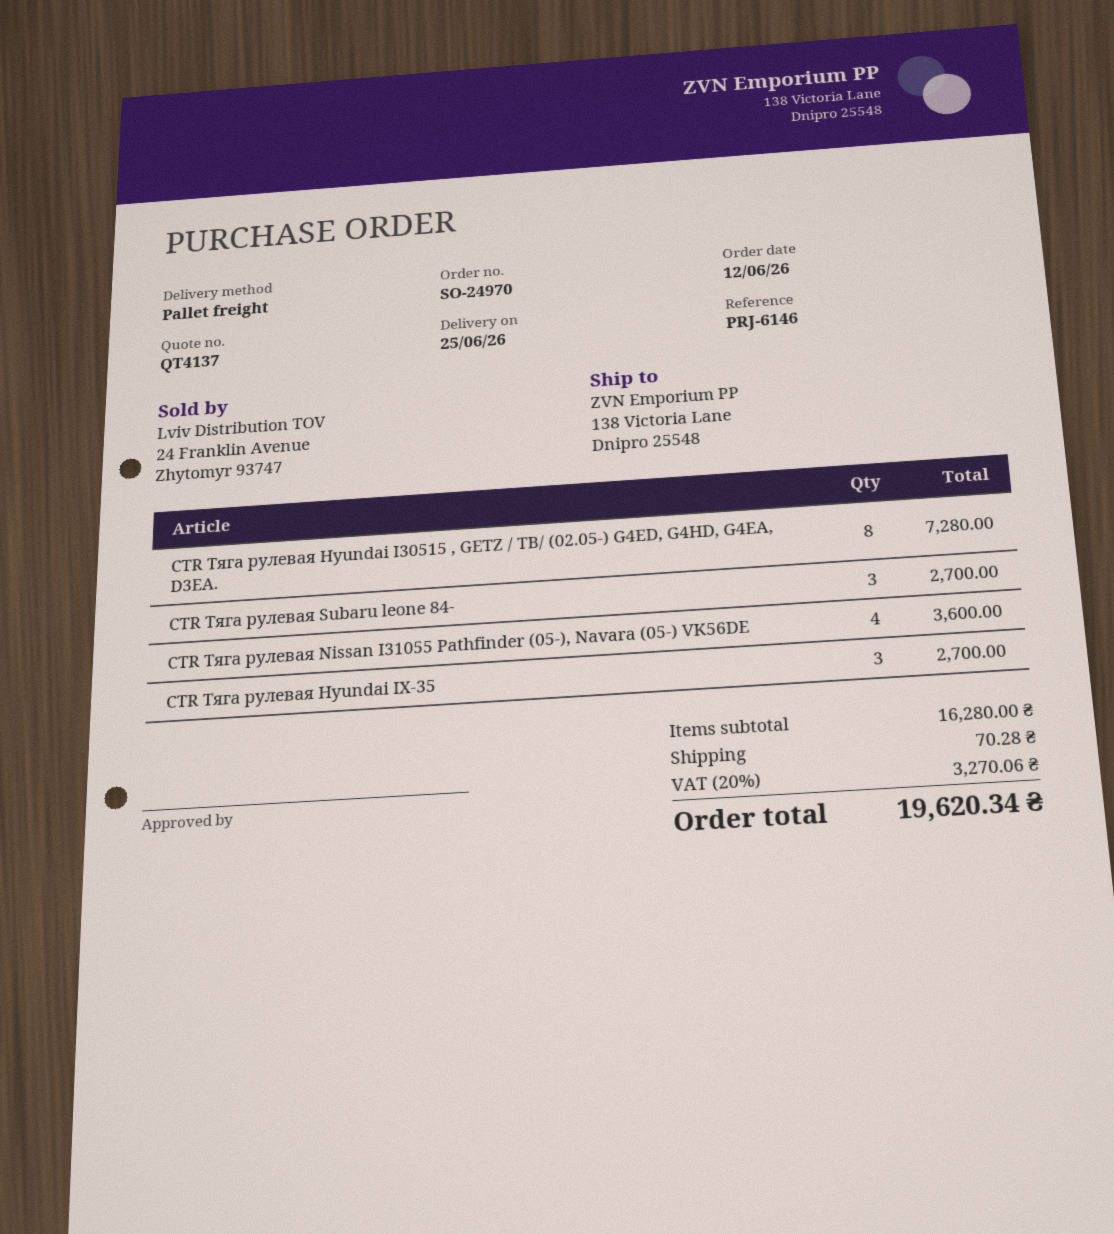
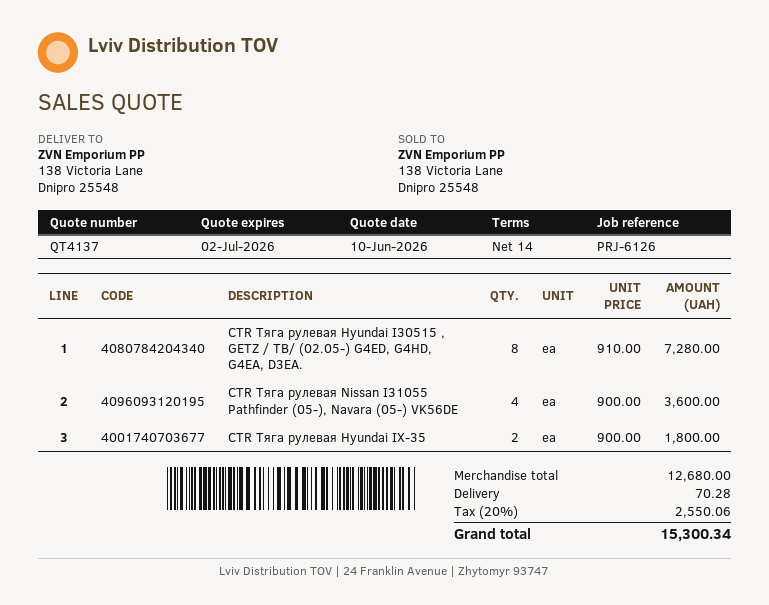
reference: PRJ-6146 -> PRJ-6126
CTR Тяга рулевая Subaru leone 84-: 3 for 2700.00 -> none
CTR Тяга рулевая Hyundai IX-35: 3 for 2700.00 -> 2 for 1800.00
subtotal: 16280.00 -> 12680.00
tax: 20% = 3270.06 -> 20% = 2550.06
total: 19620.34 -> 15300.34

